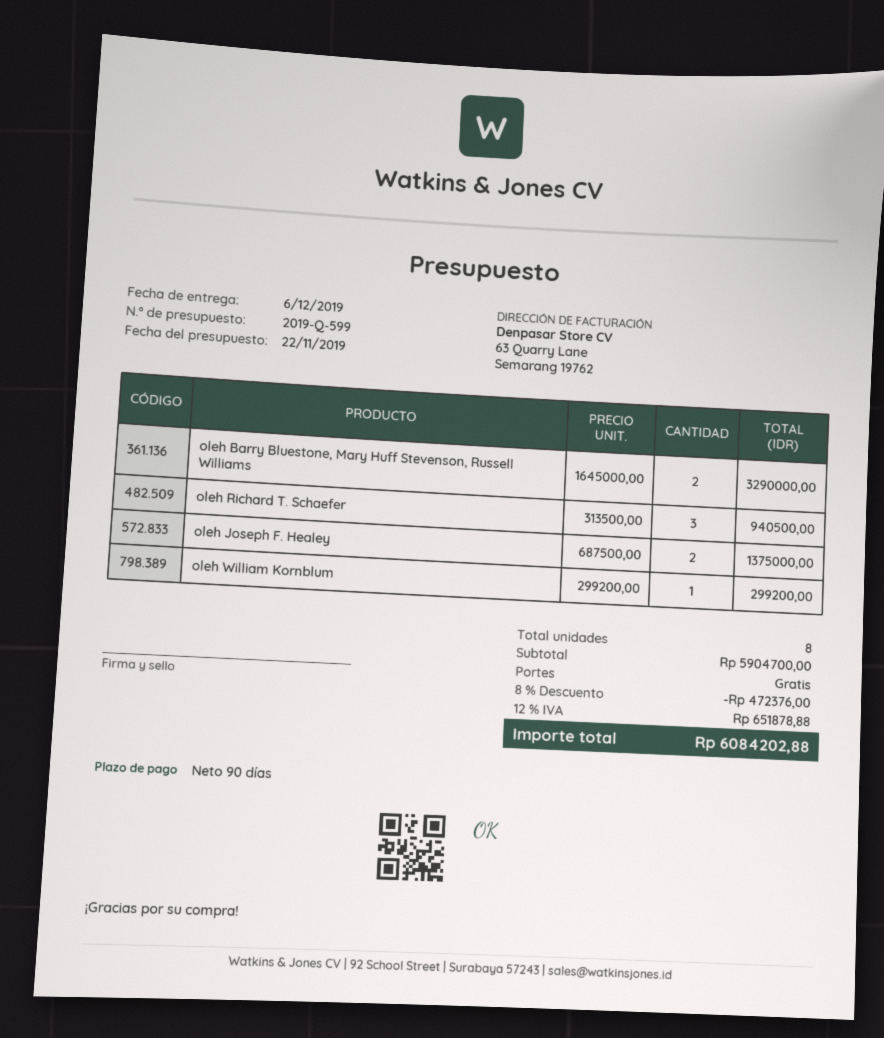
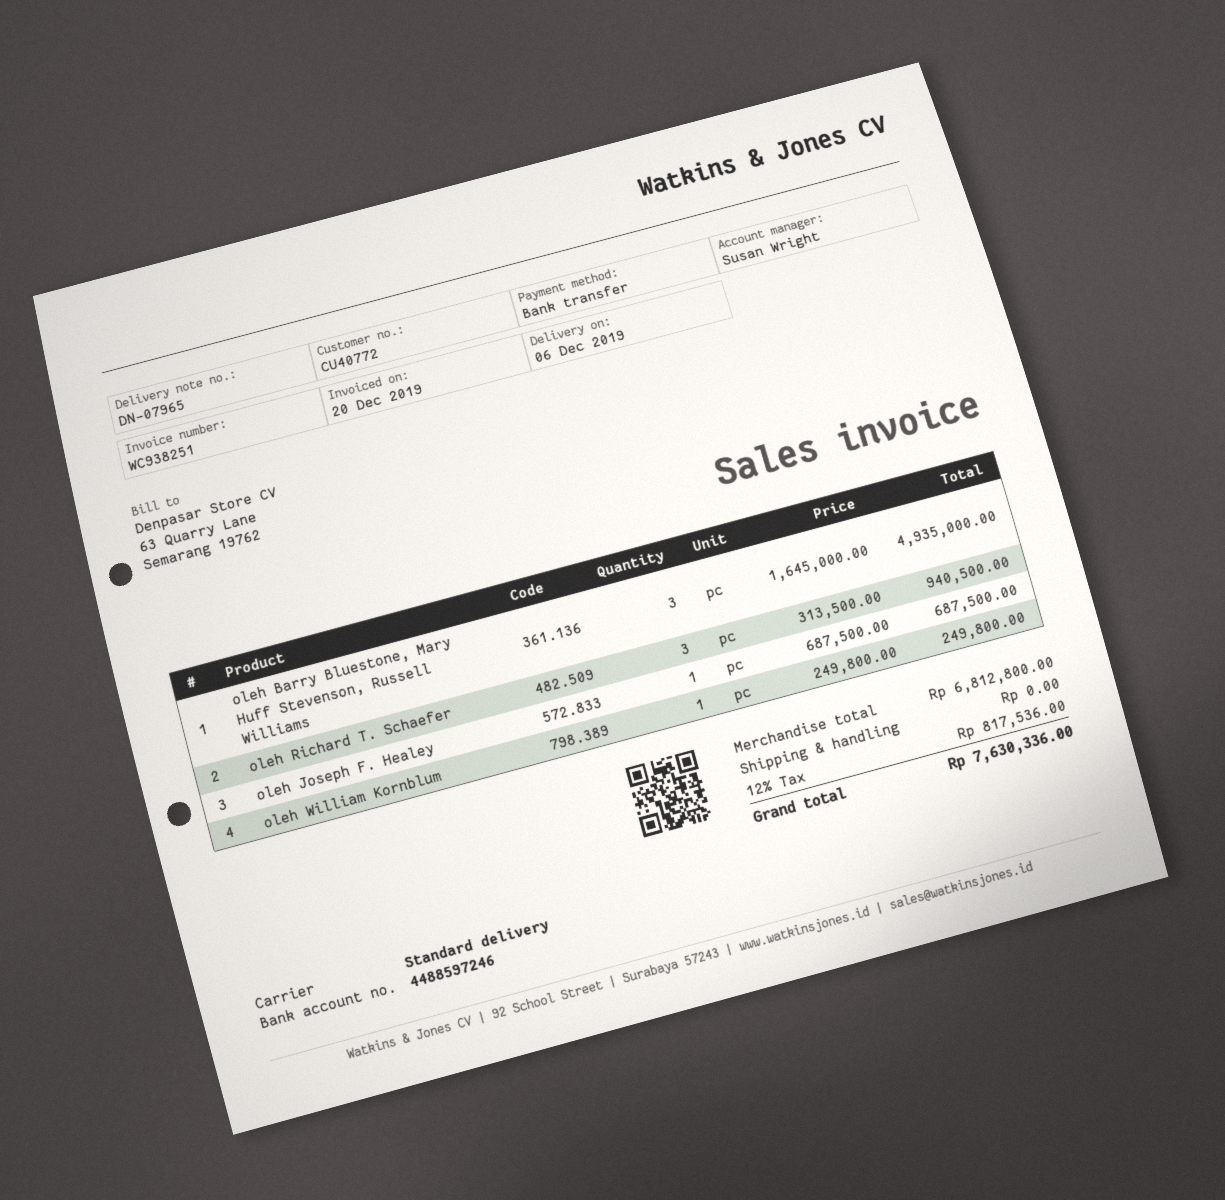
oleh Barry Bluestone, Mary Huff Stevenson, Russell Williams: 2 x 1645000.00 = 3290000.00 -> 3 x 1645000.00 = 4935000.00
oleh Joseph F. Healey: 2 x 687500.00 = 1375000.00 -> 1 x 687500.00 = 687500.00
oleh William Kornblum: 1 x 299200.00 = 299200.00 -> 1 x 249800.00 = 249800.00
subtotal: 5904700.00 -> 6812800.00
discount: 8% = 472376.00 -> none
tax: 12% = 651878.88 -> 12% = 817536.00
total: 6084202.88 -> 7630336.00

